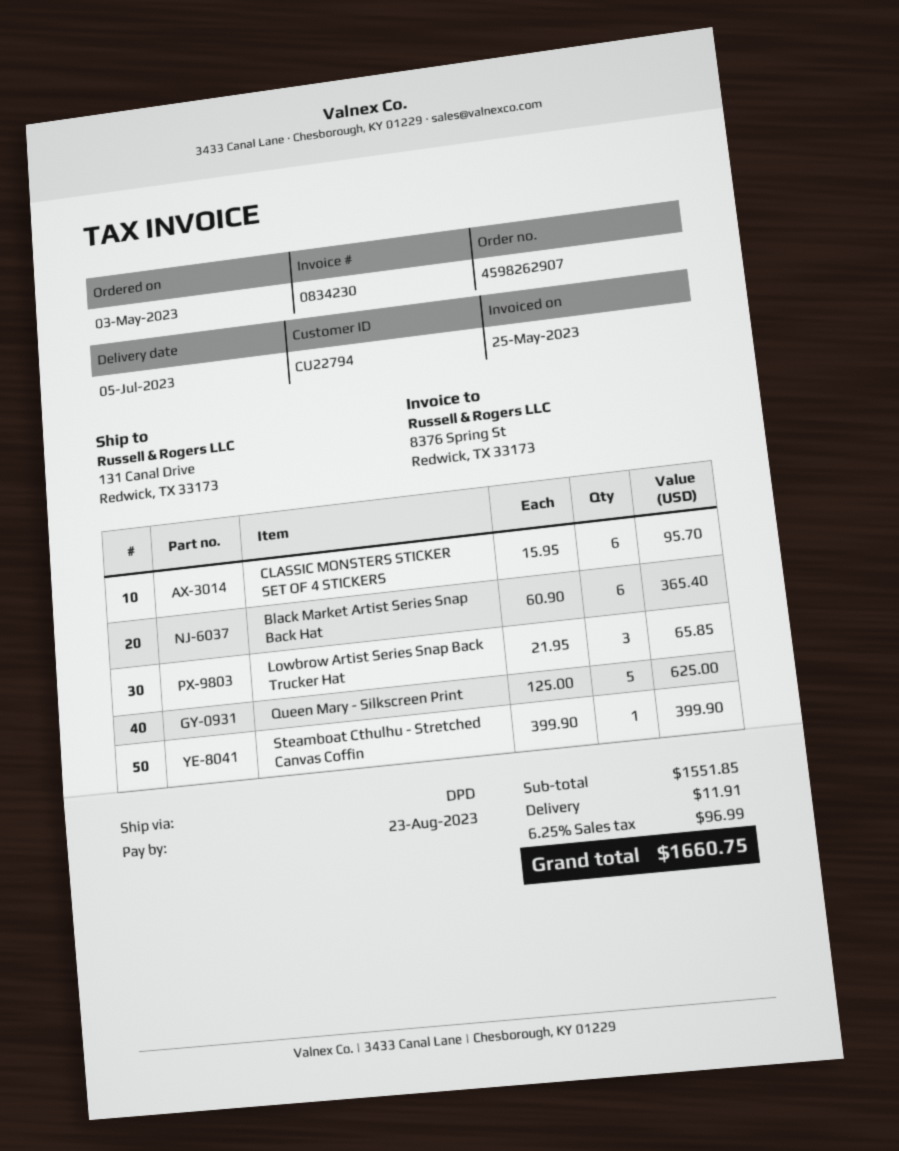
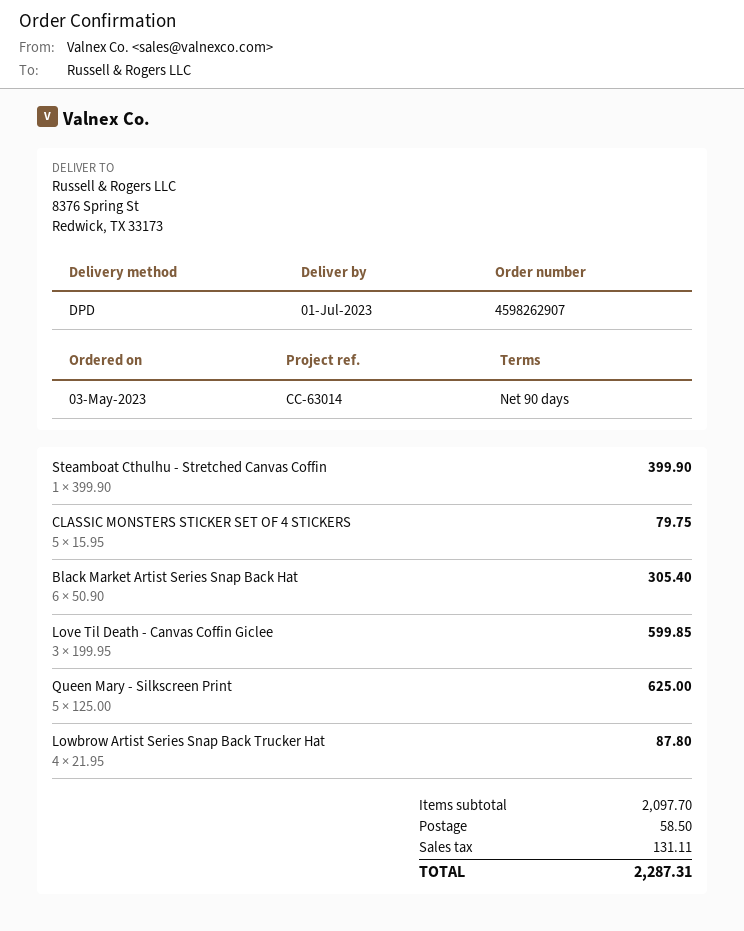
delivery date: 2023-07-05 -> 2023-07-01
ship to: 131 Canal Drive, Redwick, TX 33173 -> 8376 Spring St, Redwick, TX 33173
CLASSIC MONSTERS STICKER SET OF 4 STICKERS: 6 x 15.95 = 95.70 -> 5 x 15.95 = 79.75
Black Market Artist Series Snap Back Hat: 6 x 60.90 = 365.40 -> 6 x 50.90 = 305.40
Lowbrow Artist Series Snap Back Trucker Hat: 3 x 21.95 = 65.85 -> 4 x 21.95 = 87.80
Love Til Death - Canvas Coffin Giclee: none -> 3 x 199.95 = 599.85
subtotal: 1551.85 -> 2097.70
shipping: 11.91 -> 58.50
tax: 96.99 -> 131.11
total: 1660.75 -> 2287.31

